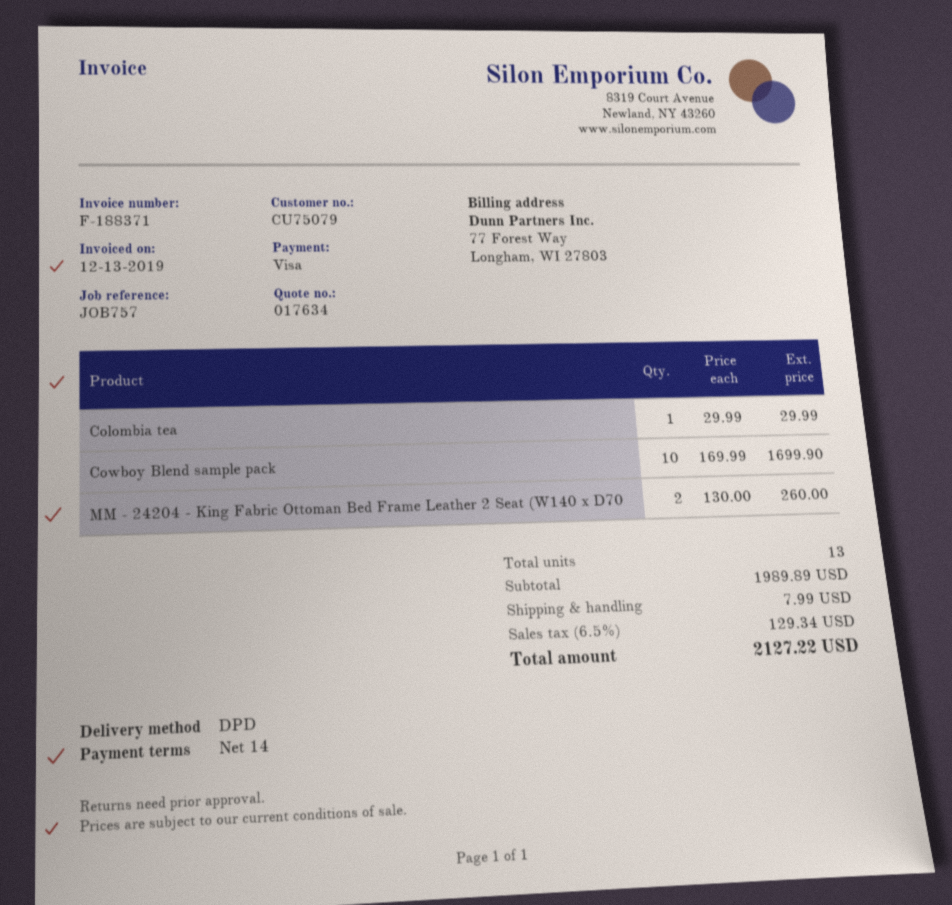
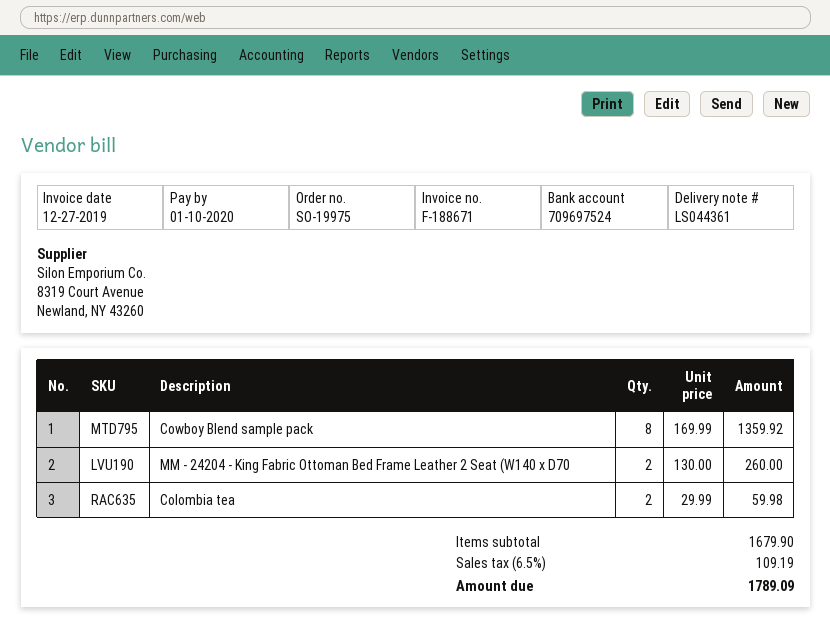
invoice number: F-188371 -> F-188671
invoice date: 2019-12-13 -> 2019-12-27
Colombia tea: 1 x 29.99 = 29.99 -> 2 x 29.99 = 59.98
Cowboy Blend sample pack: 10 x 169.99 = 1699.90 -> 8 x 169.99 = 1359.92
subtotal: 1989.89 -> 1679.90
shipping: 7.99 -> none
tax: 6.5% = 129.34 -> 6.5% = 109.19
total: 2127.22 -> 1789.09

